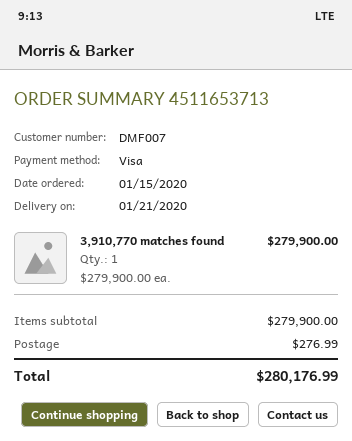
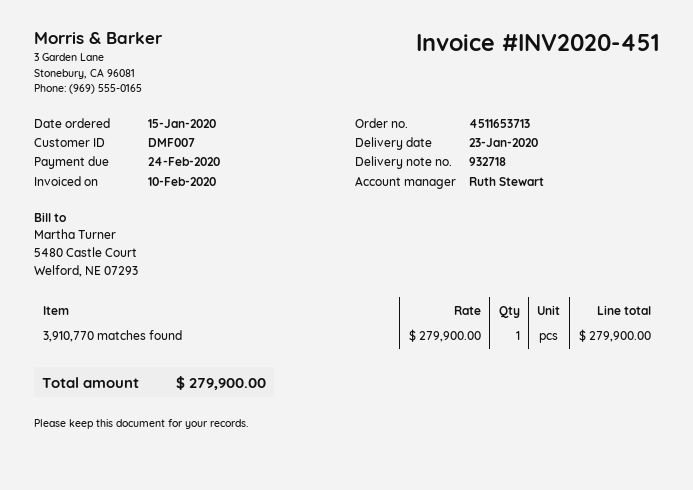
delivery date: 2020-01-21 -> 2020-01-23
shipping: 276.99 -> none
total: 280176.99 -> 279900.00

